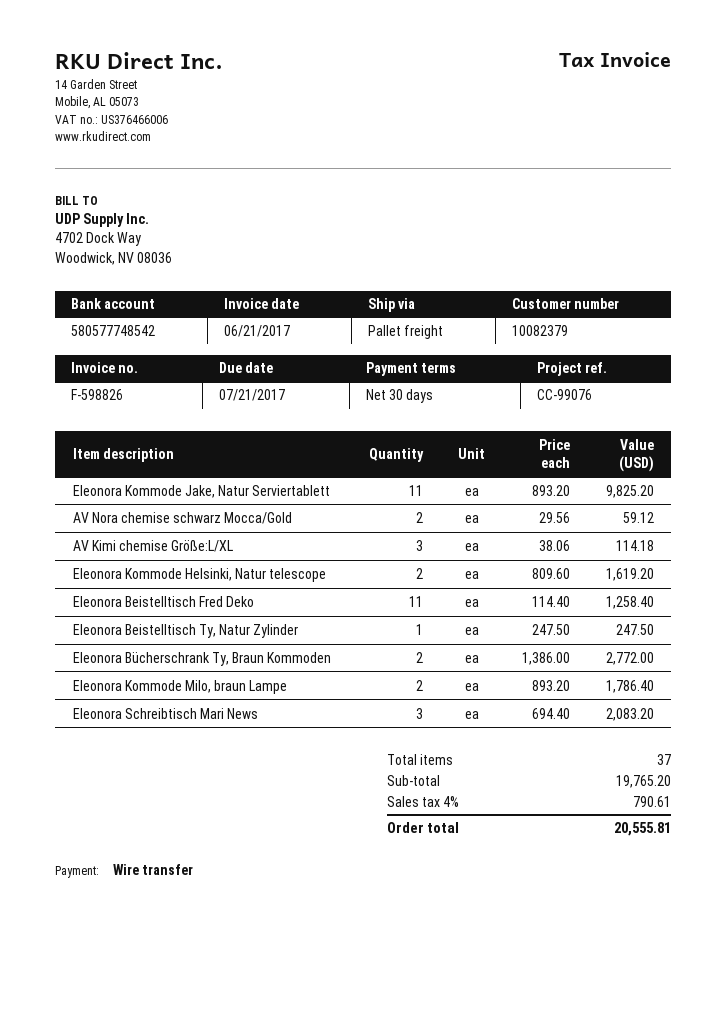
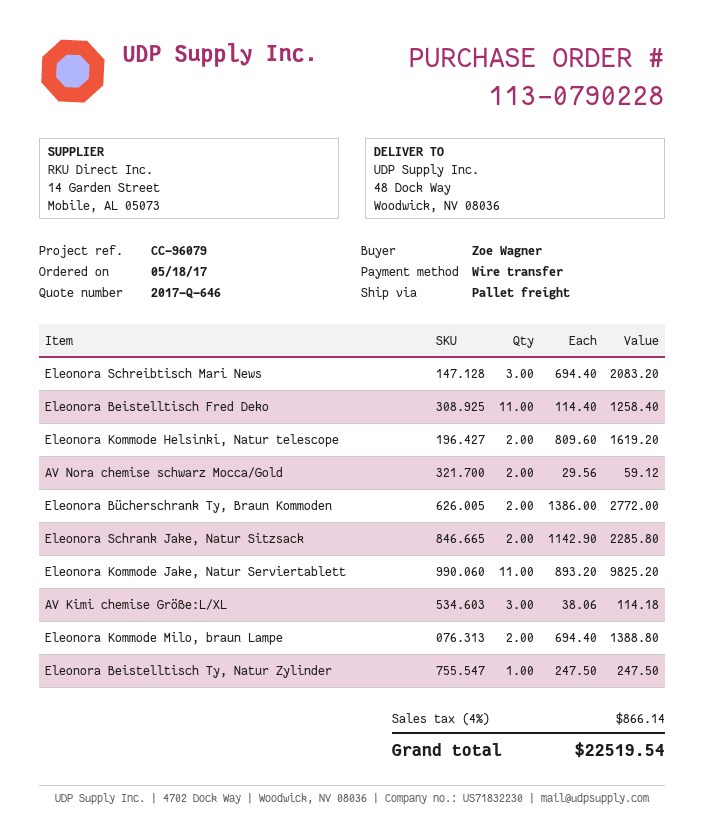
reference: CC-99076 -> CC-96079
Eleonora Kommode Milo, braun Lampe: 2 x 893.20 = 1786.40 -> 2 x 694.40 = 1388.80
Eleonora Schrank Jake, Natur Sitzsack: none -> 2 x 1142.90 = 2285.80
tax: 4% = 790.61 -> 4% = 866.14
total: 20555.81 -> 22519.54

